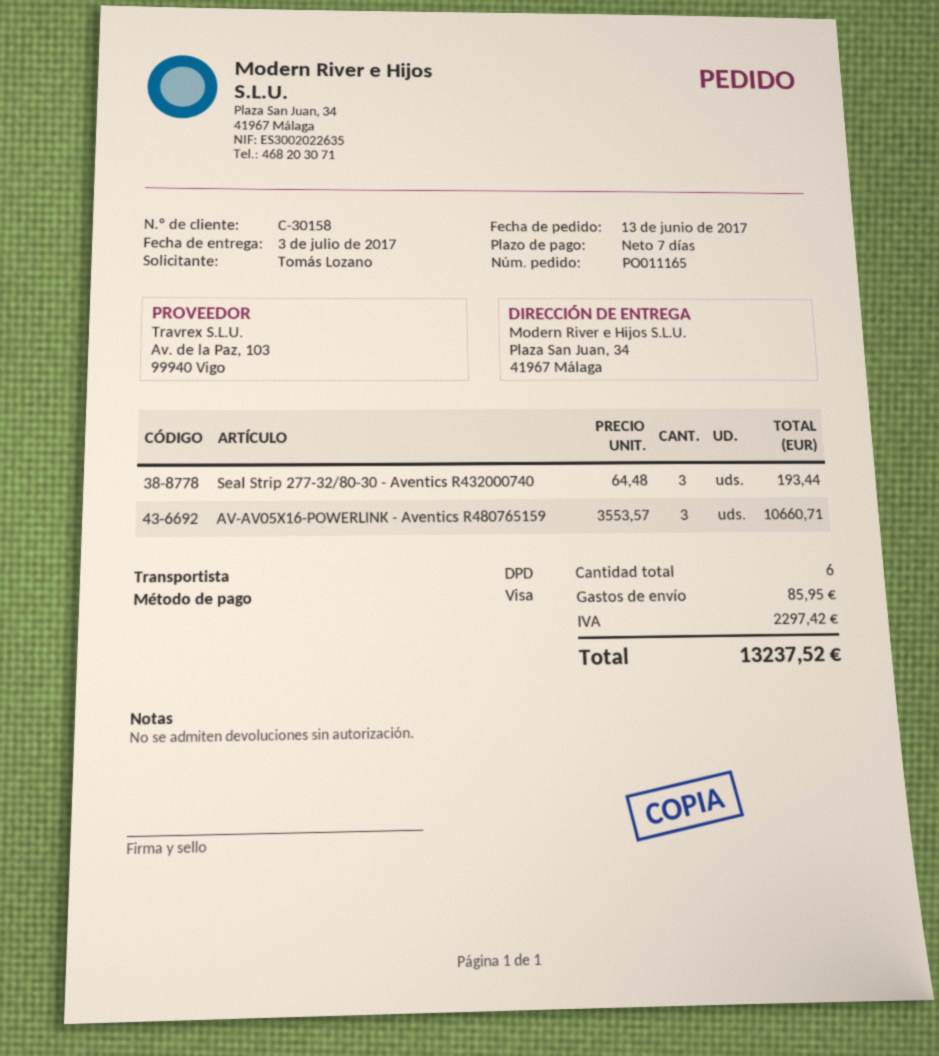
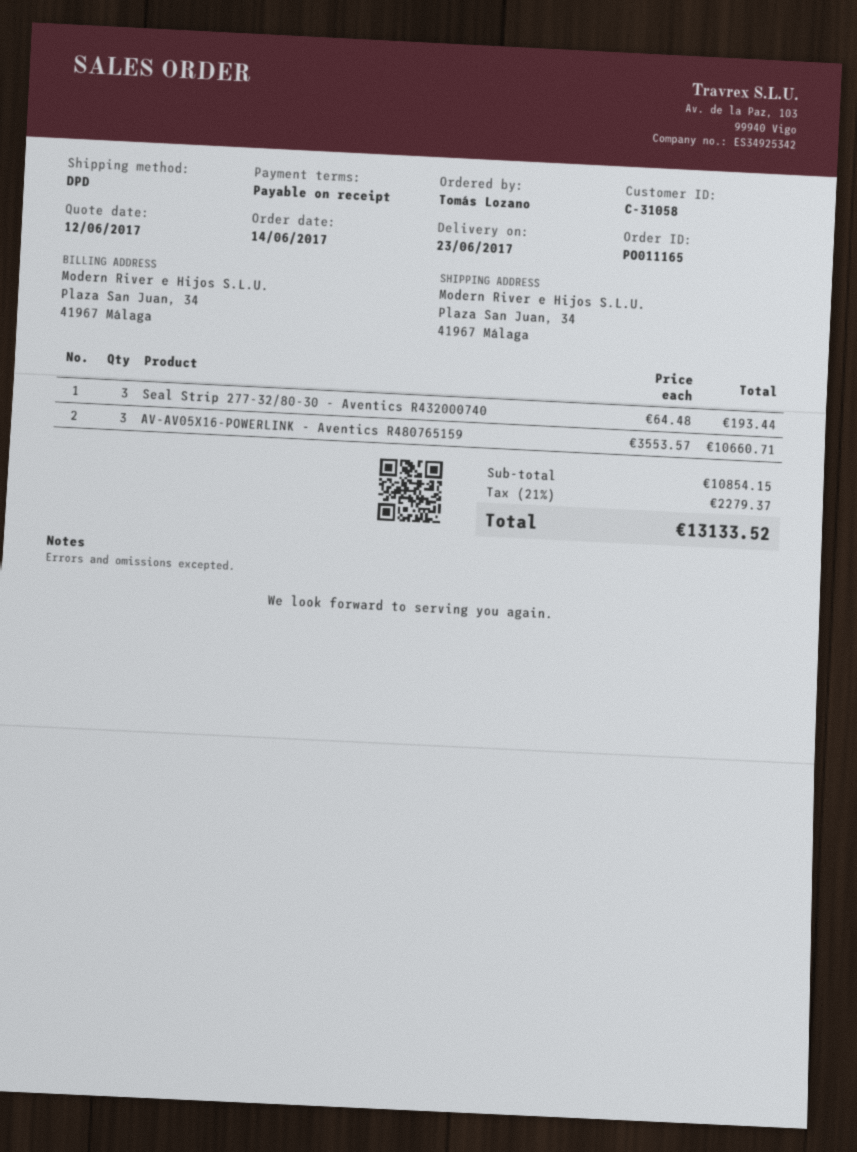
order date: 2017-06-13 -> 2017-06-14
delivery date: 2017-07-03 -> 2017-06-23
payment terms: 7 days -> on receipt
customer number: C-30158 -> C-31058
shipping: 85.95 -> none
tax: 2297.42 -> 2279.37
total: 13237.52 -> 13133.52

